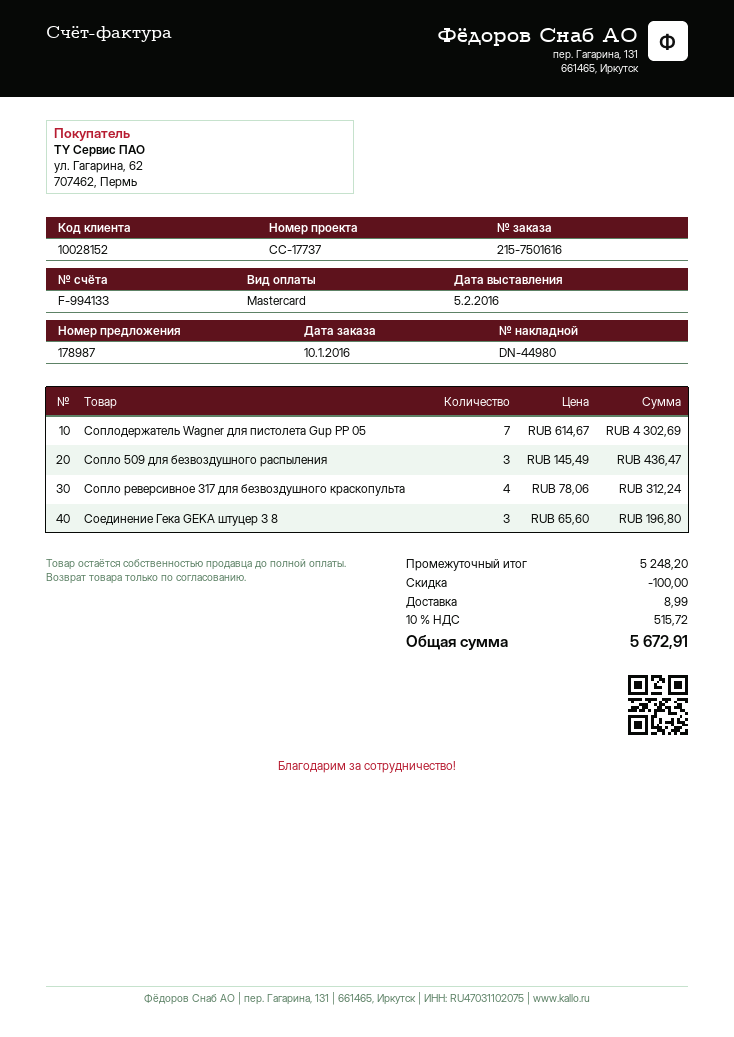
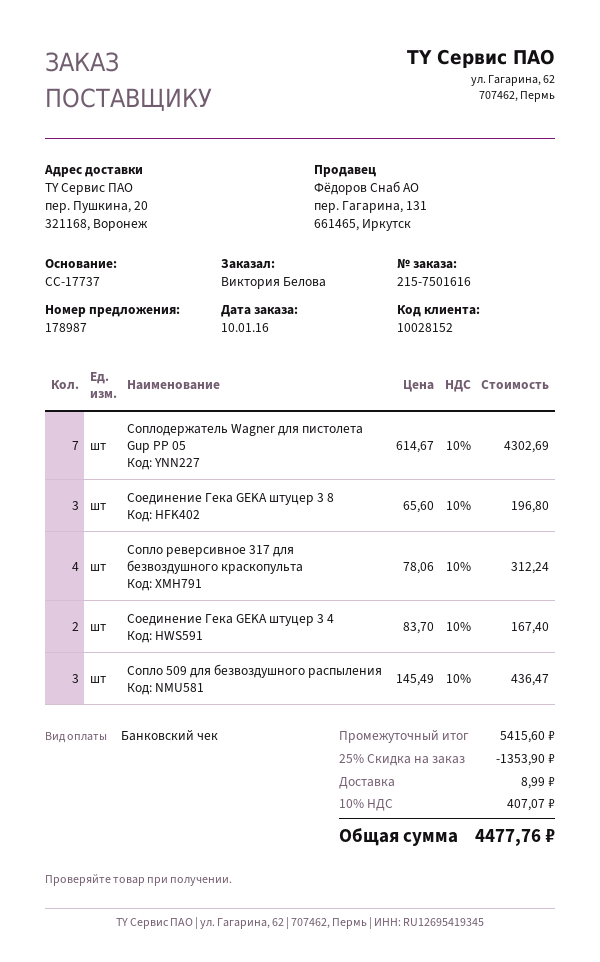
payment method: Mastercard -> cheque
Соединение Гека GEKA штуцер 3 4: none -> 2 x 83.70 = 167.40
subtotal: 5248.20 -> 5415.60
discount: 100.00 -> 1353.90
tax: 10% = 515.72 -> 10% = 407.07
total: 5672.91 -> 4477.76

